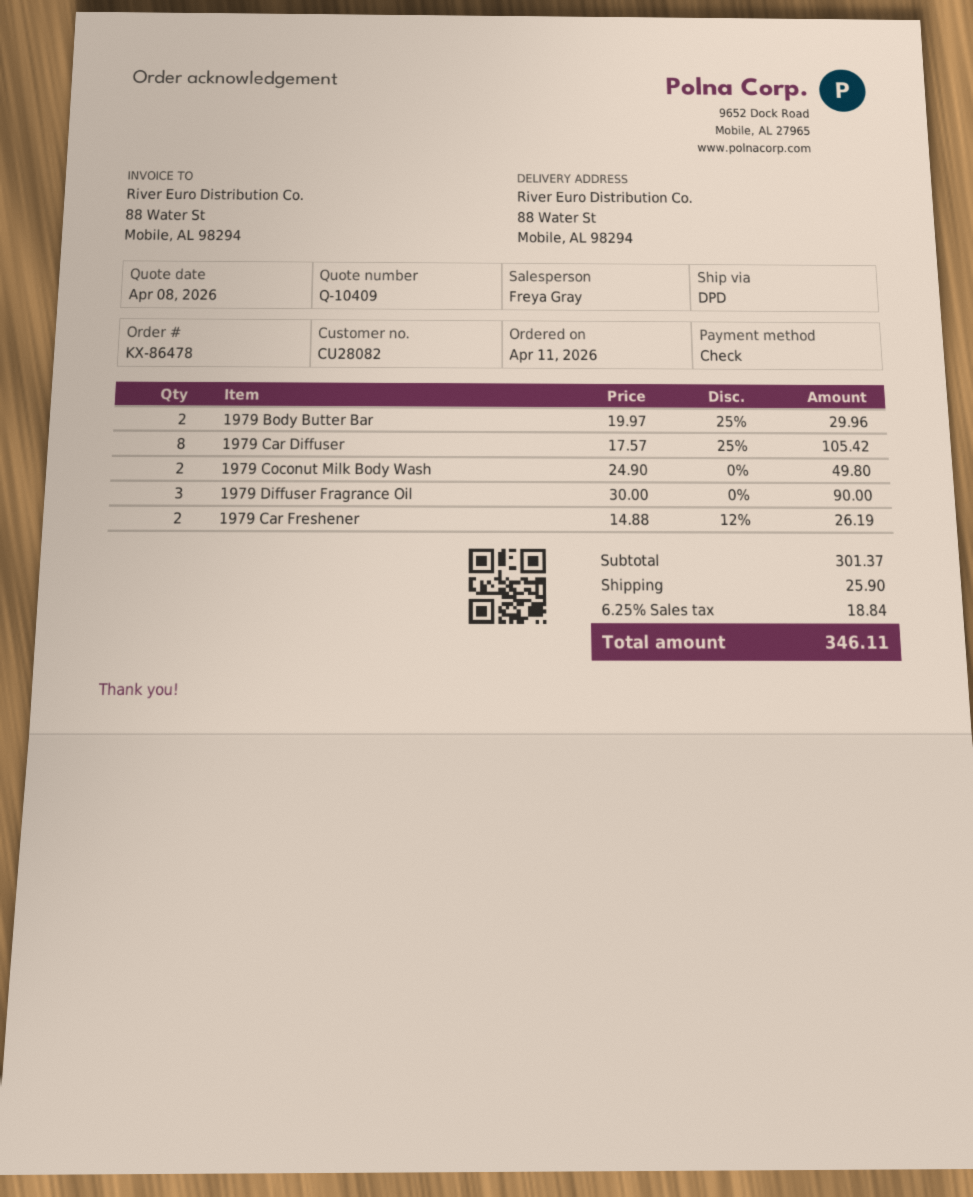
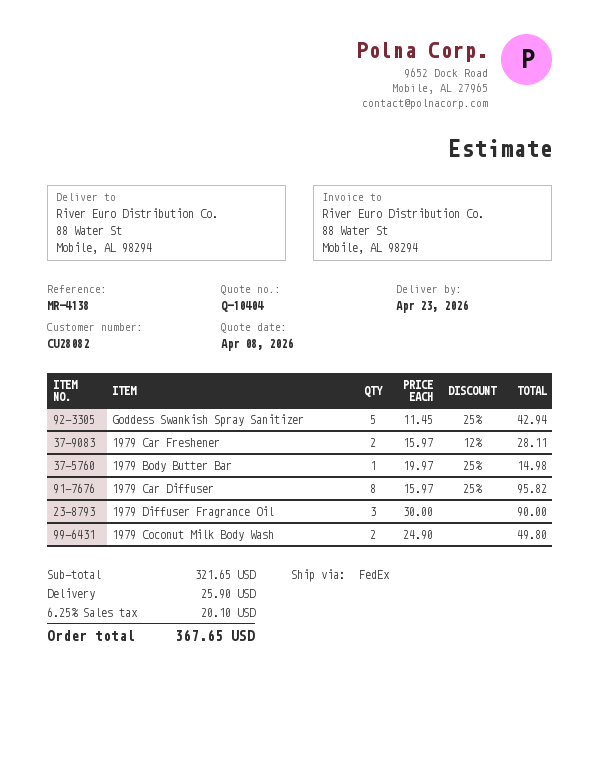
quote number: Q-10409 -> Q-10404
shipping method: DPD -> FedEx
1979 Body Butter Bar: 2 x 19.97 - 25% = 29.96 -> 1 x 19.97 - 25% = 14.98
1979 Car Diffuser: 8 x 17.57 - 25% = 105.42 -> 8 x 15.97 - 25% = 95.82
1979 Car Freshener: 2 x 14.88 - 12% = 26.19 -> 2 x 15.97 - 12% = 28.11
Goddess Swankish Spray Sanitizer: none -> 5 x 11.45 - 25% = 42.94
subtotal: 301.37 -> 321.65
tax: 6.25% = 18.84 -> 6.25% = 20.10
total: 346.11 -> 367.65

